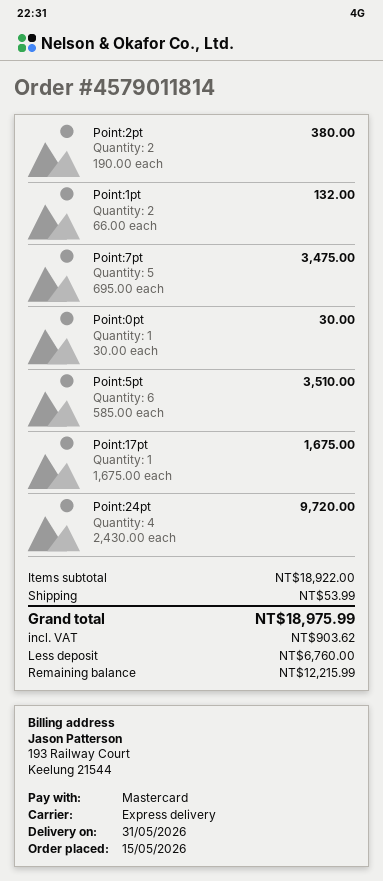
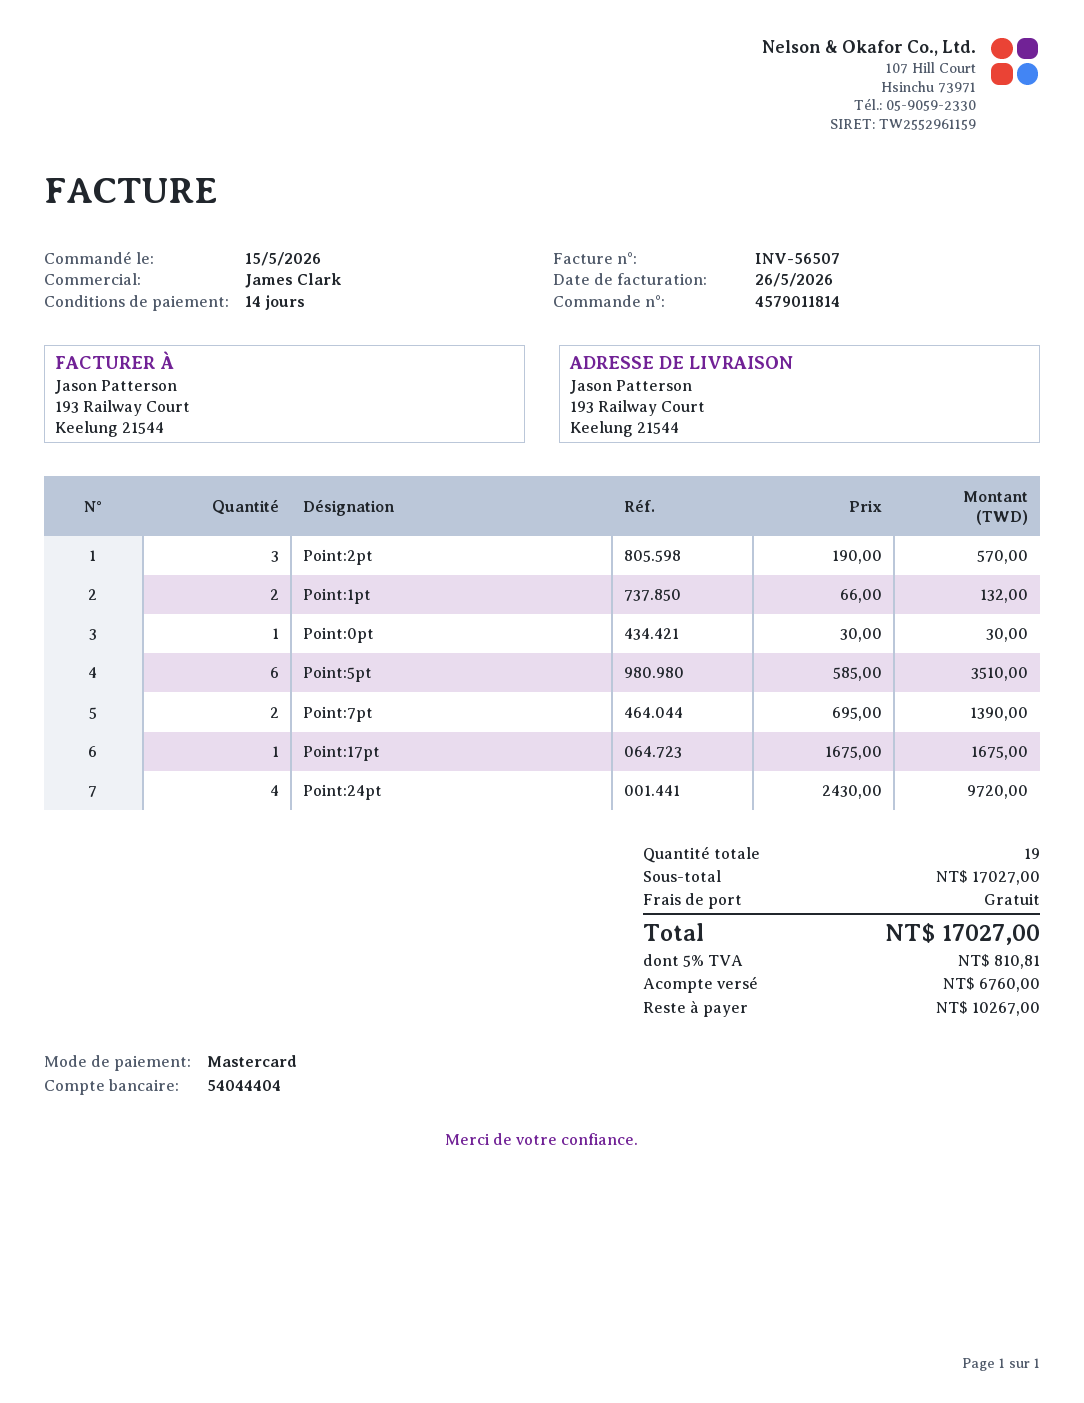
Point:2pt: 2 x 190.00 = 380.00 -> 3 x 190.00 = 570.00
Point:7pt: 5 x 695.00 = 3475.00 -> 2 x 695.00 = 1390.00
subtotal: 18922.00 -> 17027.00
shipping: 53.99 -> 0.00
tax: 903.62 -> 810.81
total: 18975.99 -> 17027.00
balance: 12215.99 -> 10267.00

